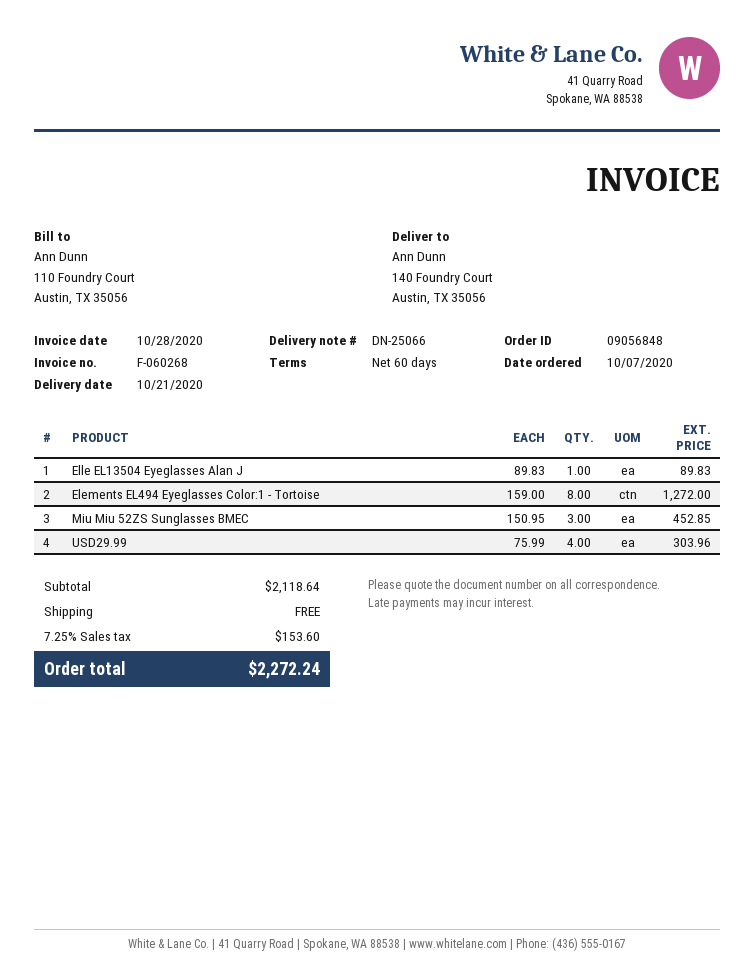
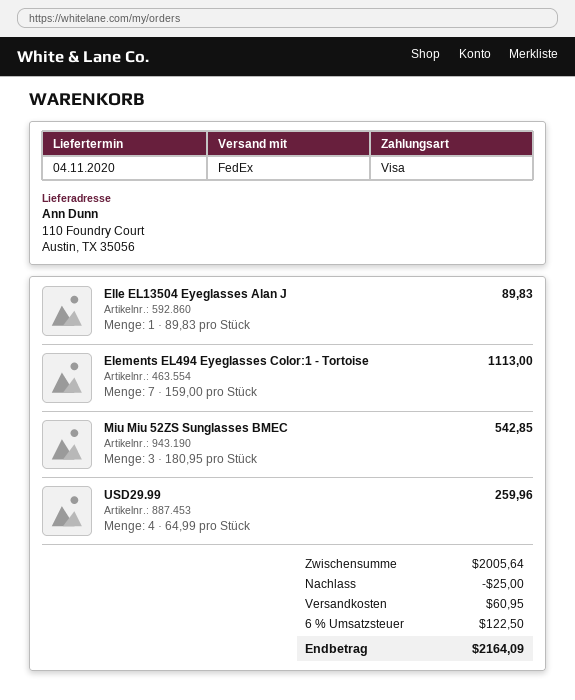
delivery date: 2020-10-21 -> 2020-11-04
ship to: 140 Foundry Court, Austin, TX 35056 -> 110 Foundry Court, Austin, TX 35056
Elements EL494 Eyeglasses Color:1 - Tortoise: 8 x 159.00 = 1272.00 -> 7 x 159.00 = 1113.00
Miu Miu 52ZS Sunglasses BMEC: 3 x 150.95 = 452.85 -> 3 x 180.95 = 542.85
USD29.99: 4 x 75.99 = 303.96 -> 4 x 64.99 = 259.96
subtotal: 2118.64 -> 2005.64
discount: none -> 25.00
shipping: 0.00 -> 60.95
tax: 7.25% = 153.60 -> 6% = 122.50
total: 2272.24 -> 2164.09

